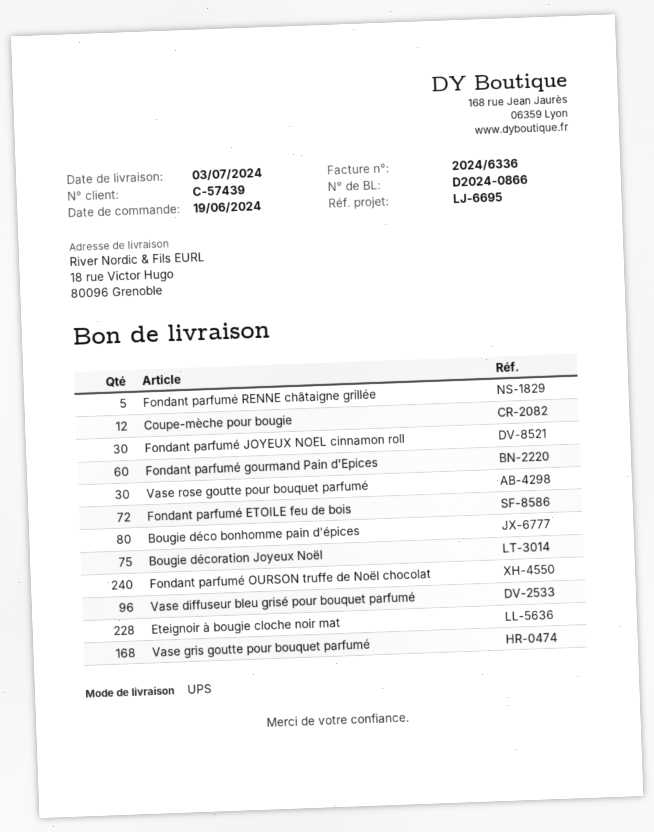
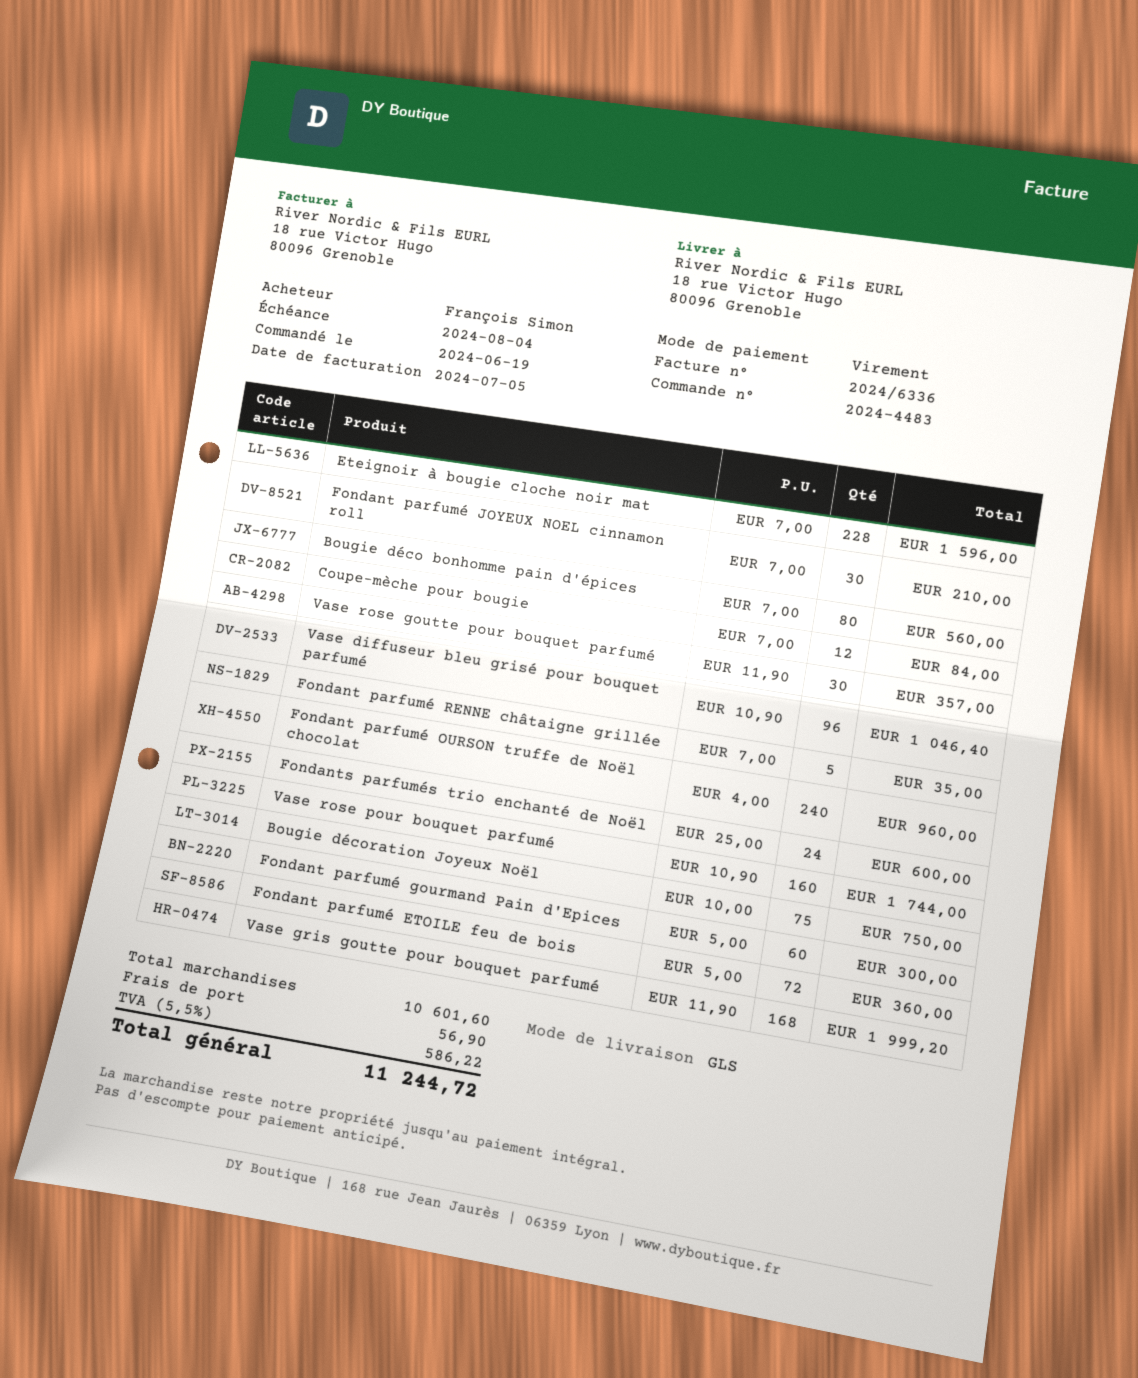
shipping method: UPS -> GLS
Fondants parfumés trio enchanté de Noël: none -> 24
Vase rose pour bouquet parfumé: none -> 160

